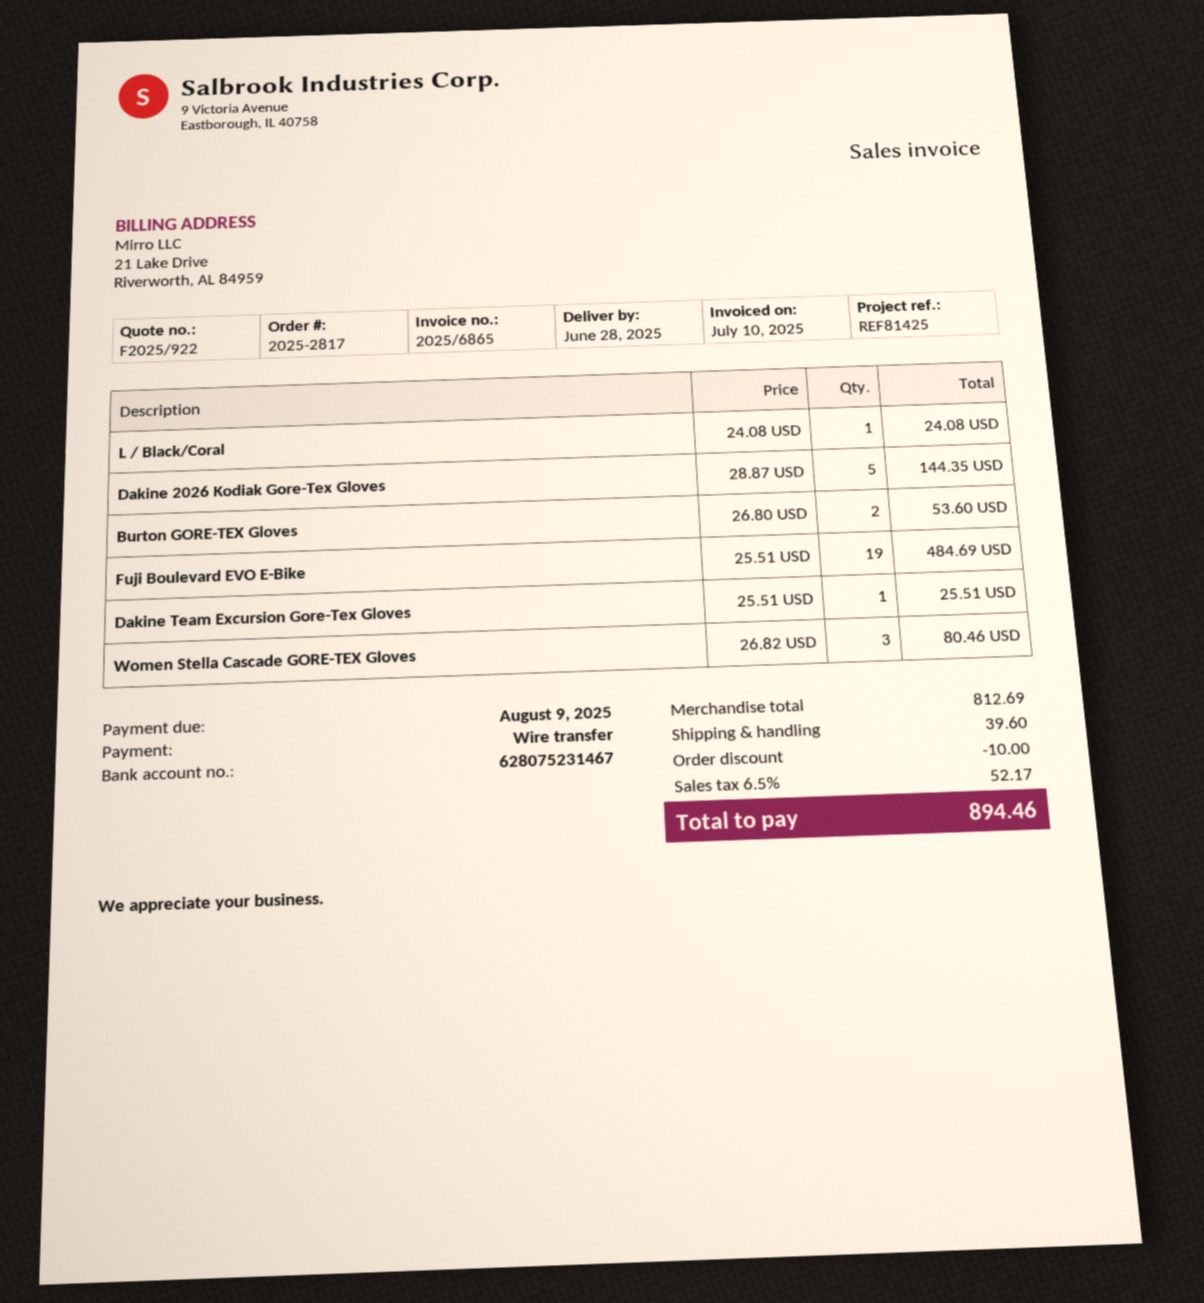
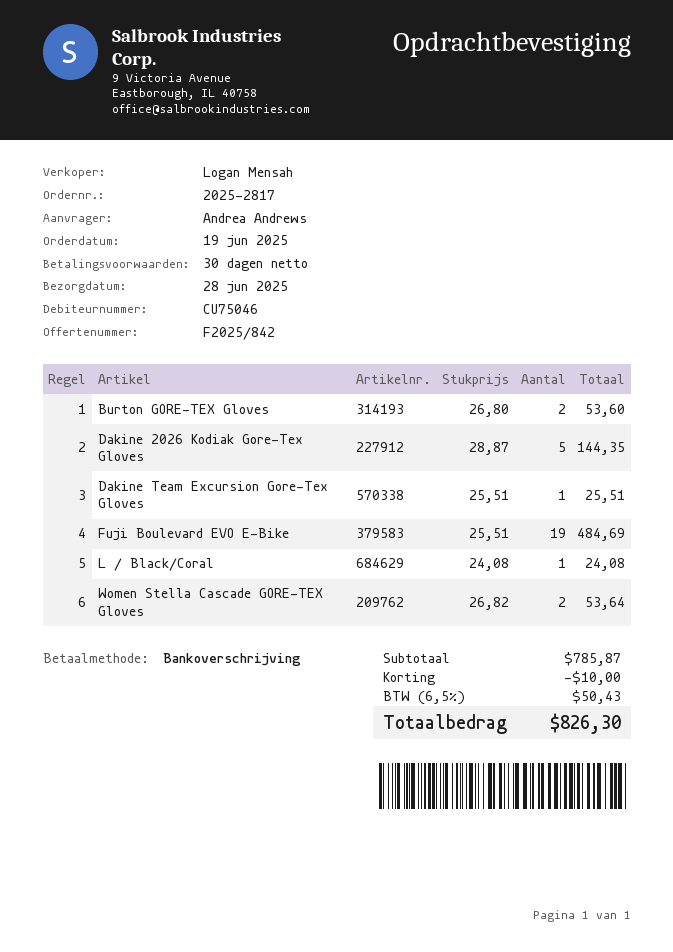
quote number: F2025/922 -> F2025/842
Women Stella Cascade GORE-TEX Gloves: 3 x 26.82 = 80.46 -> 2 x 26.82 = 53.64
subtotal: 812.69 -> 785.87
shipping: 39.60 -> none
tax: 6.5% = 52.17 -> 6.5% = 50.43
total: 894.46 -> 826.30

